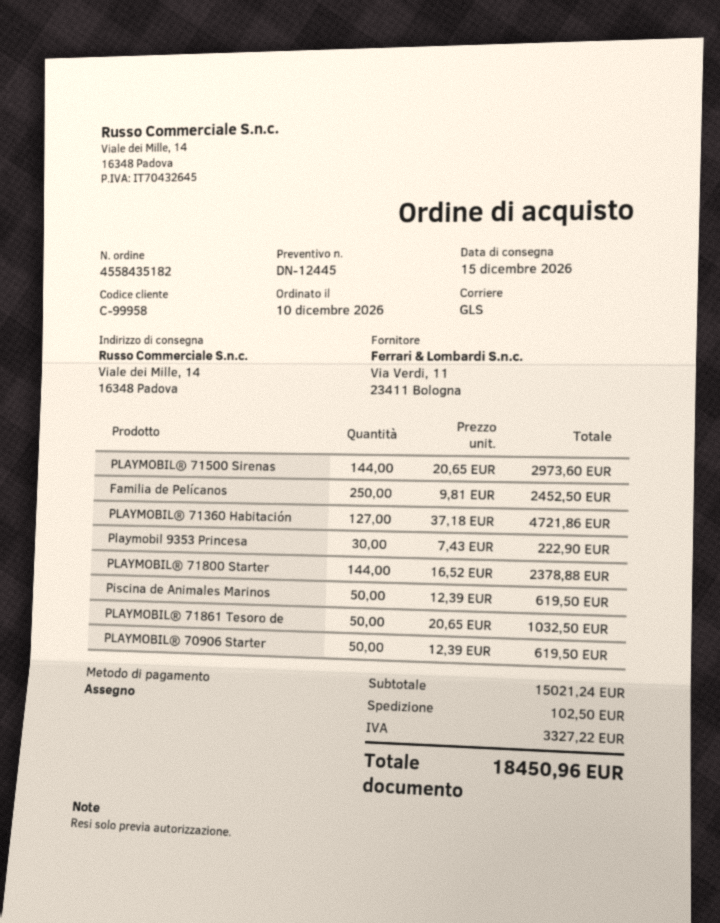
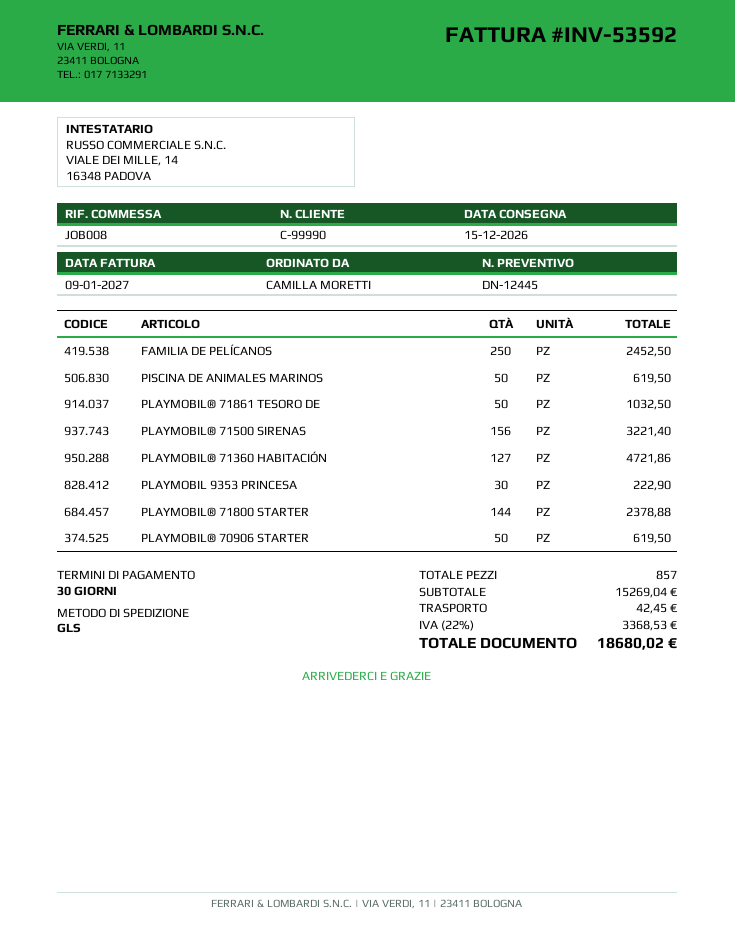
customer number: C-99958 -> C-99990
PLAYMOBIL® 71500 Sirenas: 144 for 2973.60 -> 156 for 3221.40
subtotal: 15021.24 -> 15269.04
shipping: 102.50 -> 42.45
tax: 3327.22 -> 3368.53
total: 18450.96 -> 18680.02

